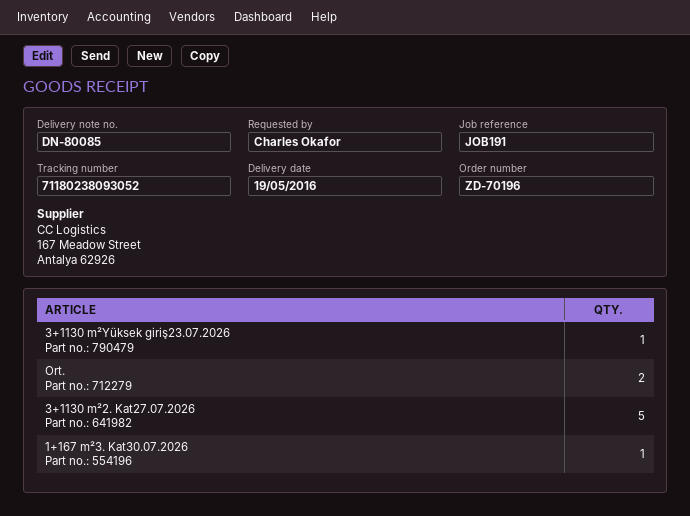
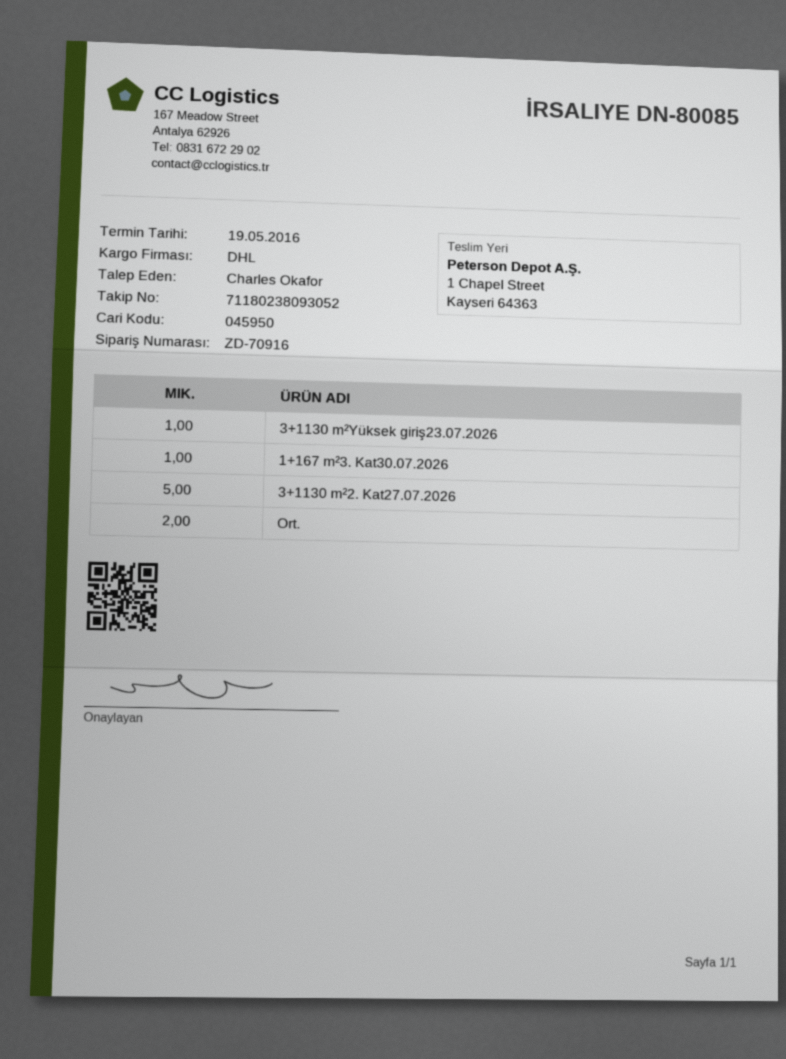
order number: ZD-70196 -> ZD-70916

